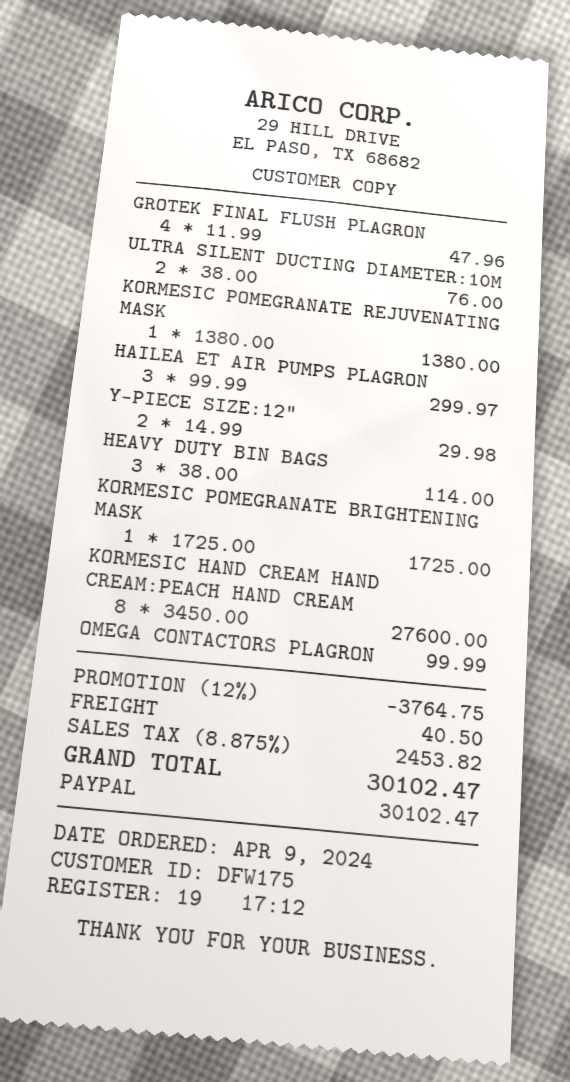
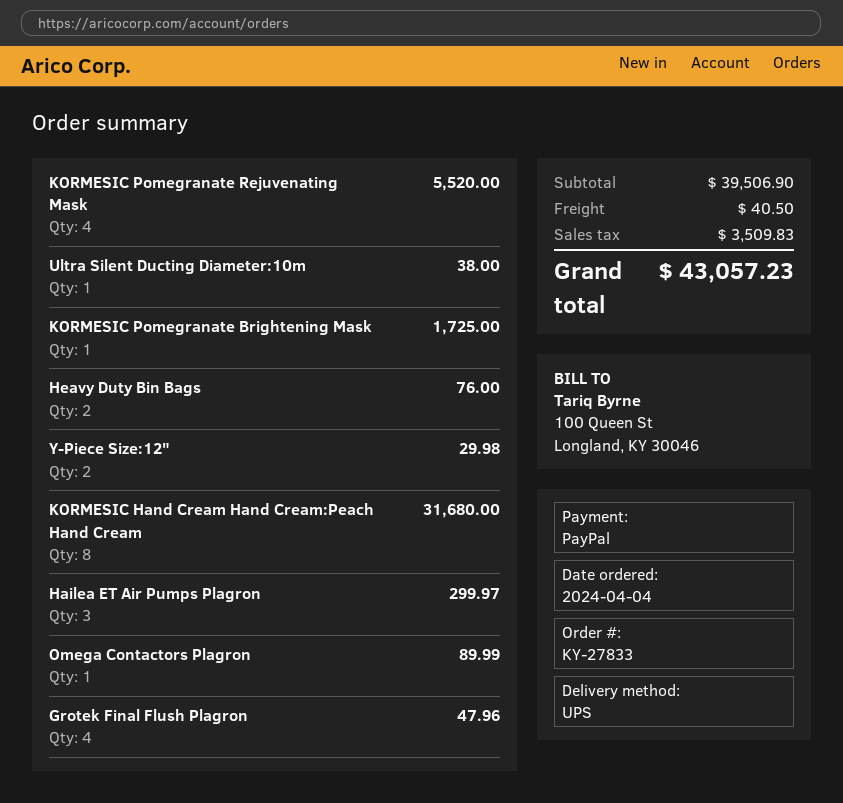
order date: 2024-04-09 -> 2024-04-04
ULTRA SILENT DUCTING DIAMETER:10M: 2 for 76.00 -> 1 for 38.00
KORMESIC POMEGRANATE REJUVENATING MASK: 1 for 1380.00 -> 4 for 5520.00
HEAVY DUTY BIN BAGS: 3 for 114.00 -> 2 for 76.00
KORMESIC HAND CREAM HAND CREAM:PEACH HAND CREAM: 8 for 27600.00 -> 8 for 31680.00
OMEGA CONTACTORS PLAGRON: 1 for 99.99 -> 1 for 89.99
discount: 12% = 3764.75 -> none
tax: 2453.82 -> 3509.83
total: 30102.47 -> 43057.23

